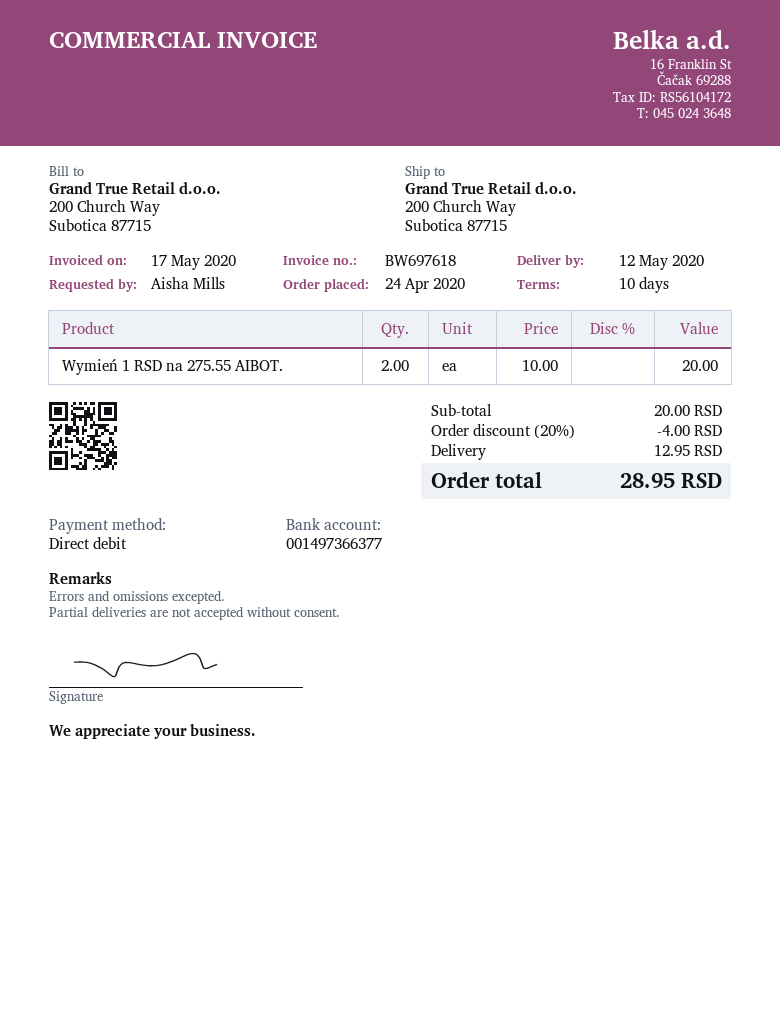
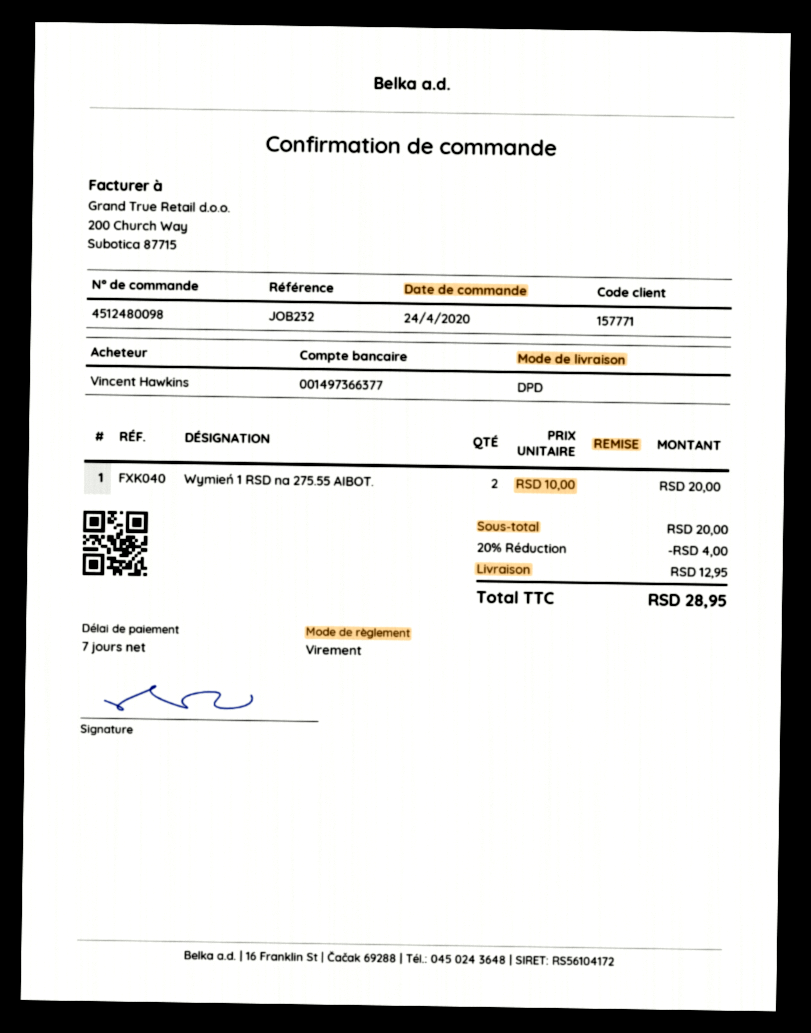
payment terms: 10 days -> 7 days
ordered by: Aisha Mills -> Vincent Hawkins
payment method: direct debit -> bank transfer

